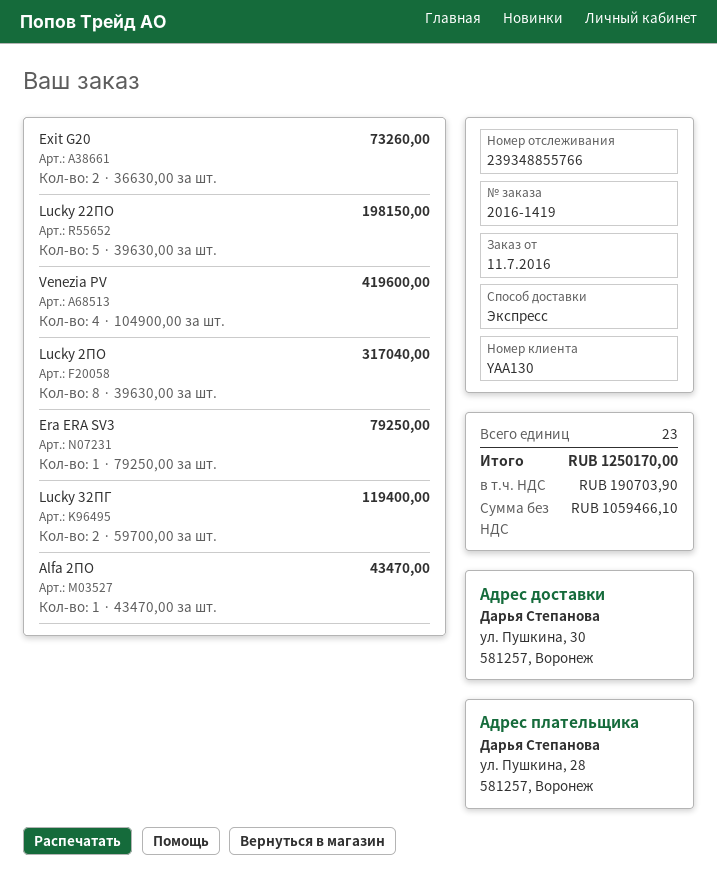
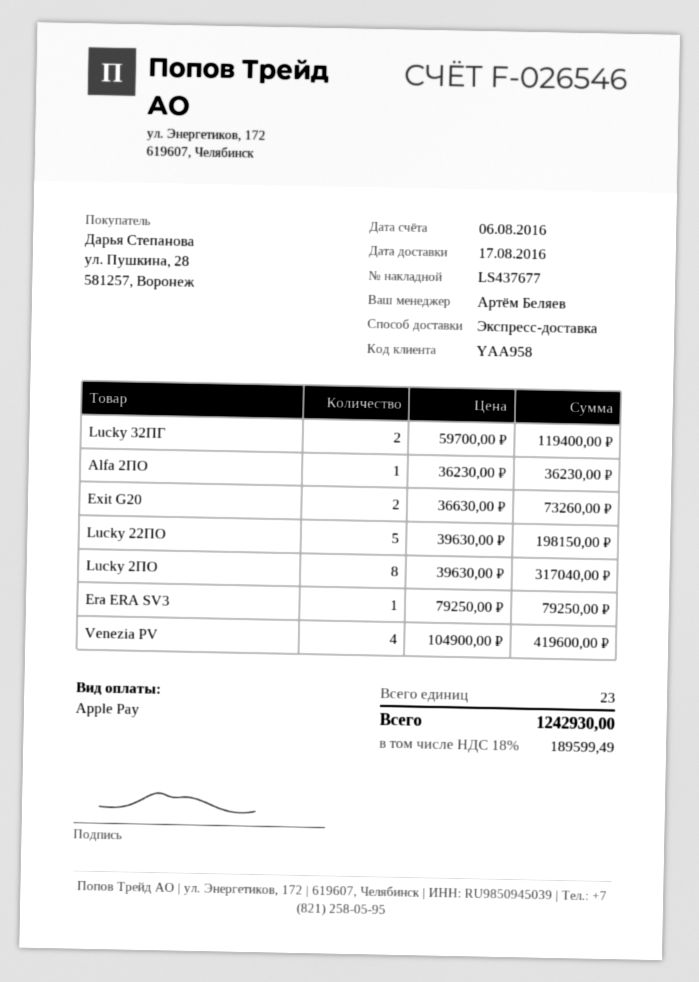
customer number: YAA130 -> YAA958
Alfa 2ПО: 1 x 43470.00 = 43470.00 -> 1 x 36230.00 = 36230.00
tax: 190703.90 -> 189599.49
total: 1250170.00 -> 1242930.00

